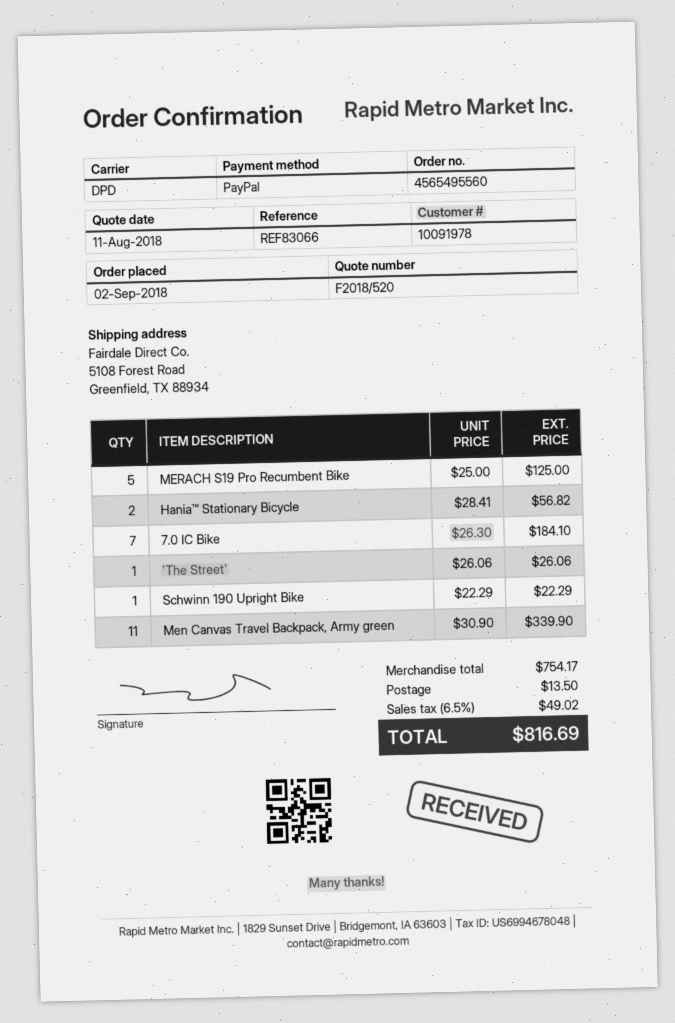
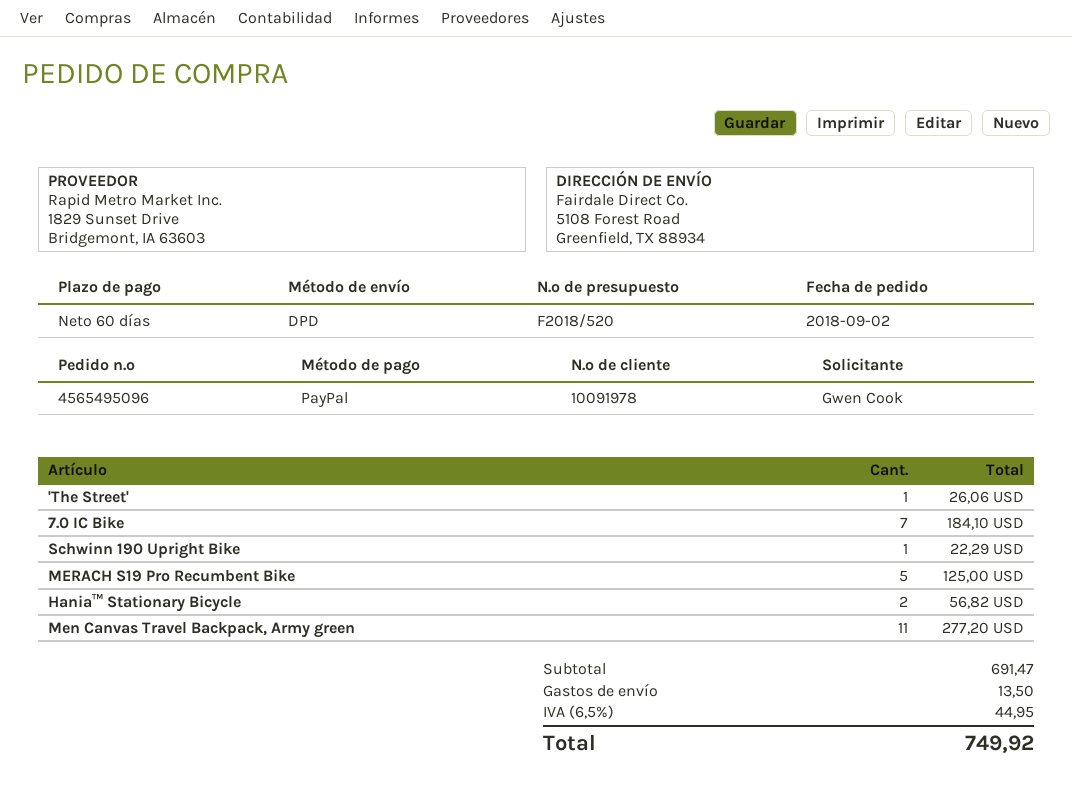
order number: 4565495560 -> 4565495096
Men Canvas Travel Backpack, Army green: 11 for 339.90 -> 11 for 277.20
subtotal: 754.17 -> 691.47
tax: 6.5% = 49.02 -> 6.5% = 44.95
total: 816.69 -> 749.92

